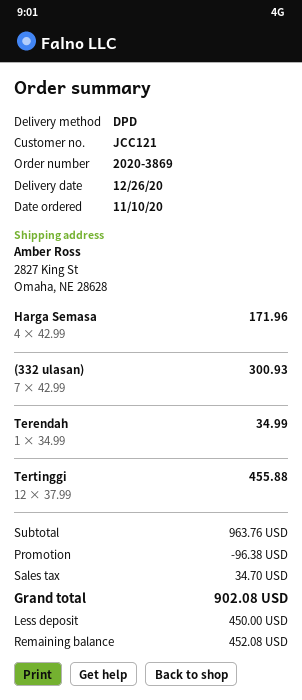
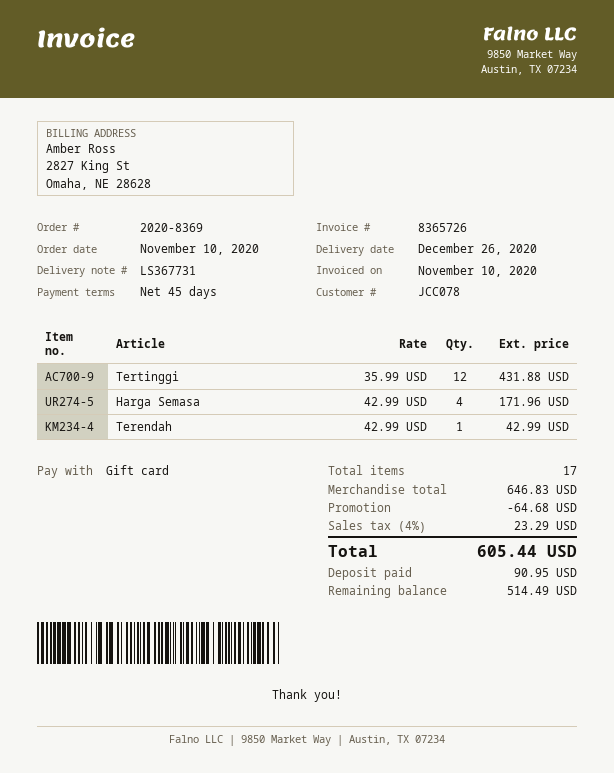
order number: 2020-3869 -> 2020-8369
customer number: JCC121 -> JCC078
(332 ulasan): 7 x 42.99 = 300.93 -> none
Terendah: 1 x 34.99 = 34.99 -> 1 x 42.99 = 42.99
Tertinggi: 12 x 37.99 = 455.88 -> 12 x 35.99 = 431.88
subtotal: 963.76 -> 646.83
discount: 96.38 -> 64.68
tax: 34.70 -> 23.29
total: 902.08 -> 605.44
deposit: 450.00 -> 90.95
balance: 452.08 -> 514.49

